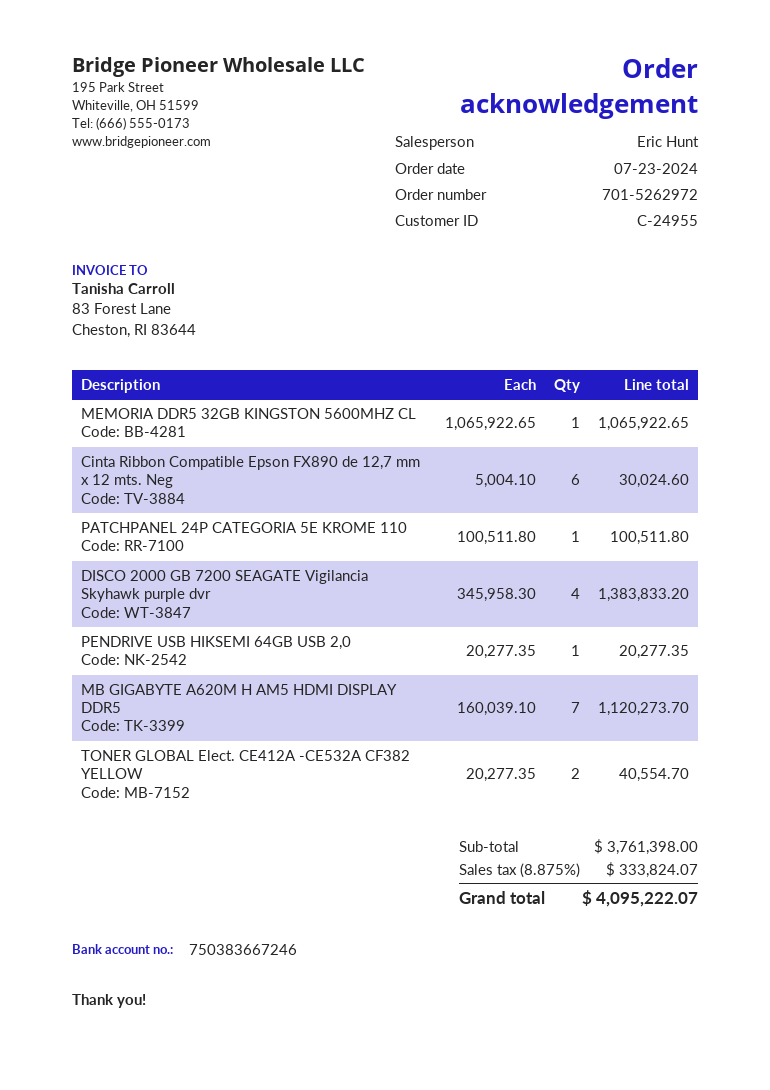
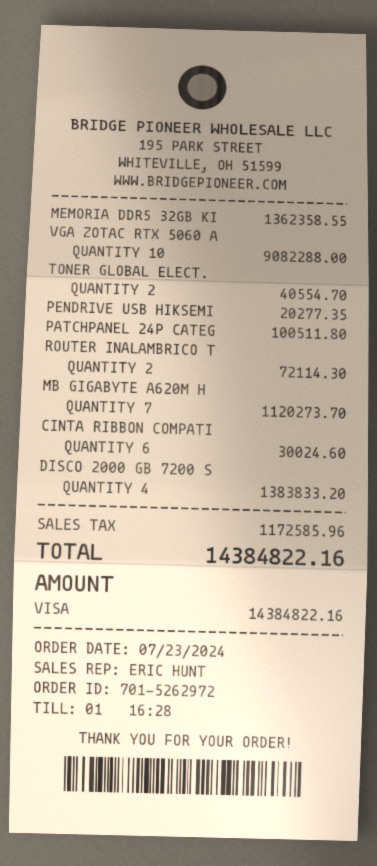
MEMORIA DDR5 32GB KINGSTON 5600MHZ CL: 1 for 1065922.65 -> 1 for 1362358.55
VGA ZOTAC RTX 5060 A: none -> 10 for 9082288.00
ROUTER INALAMBRICO T: none -> 2 for 72114.30
tax: 333824.07 -> 1172585.96
total: 4095222.07 -> 14384822.16

